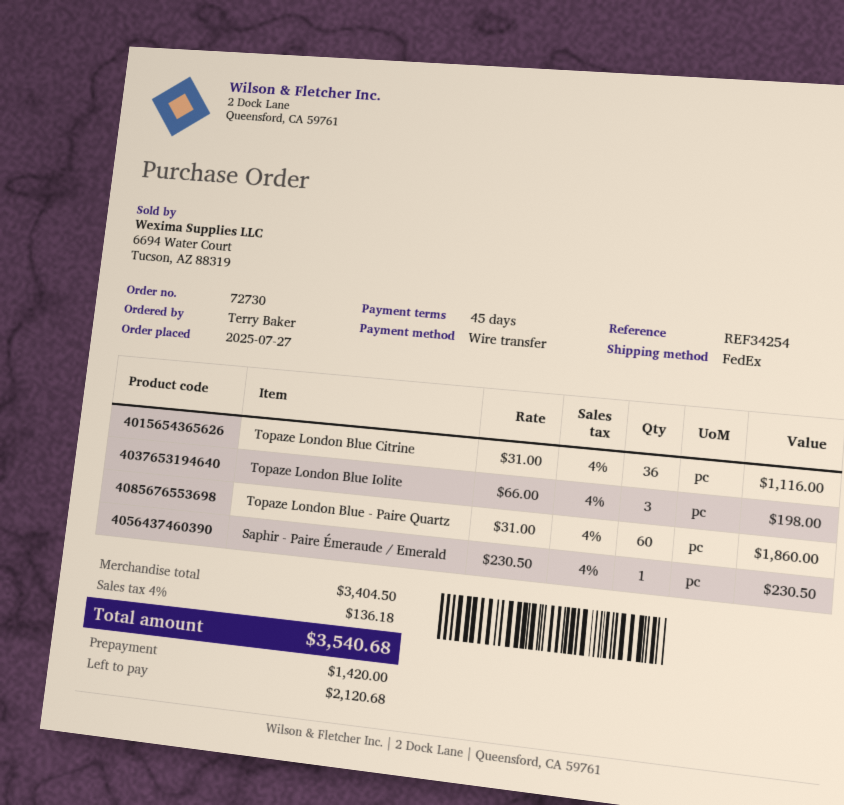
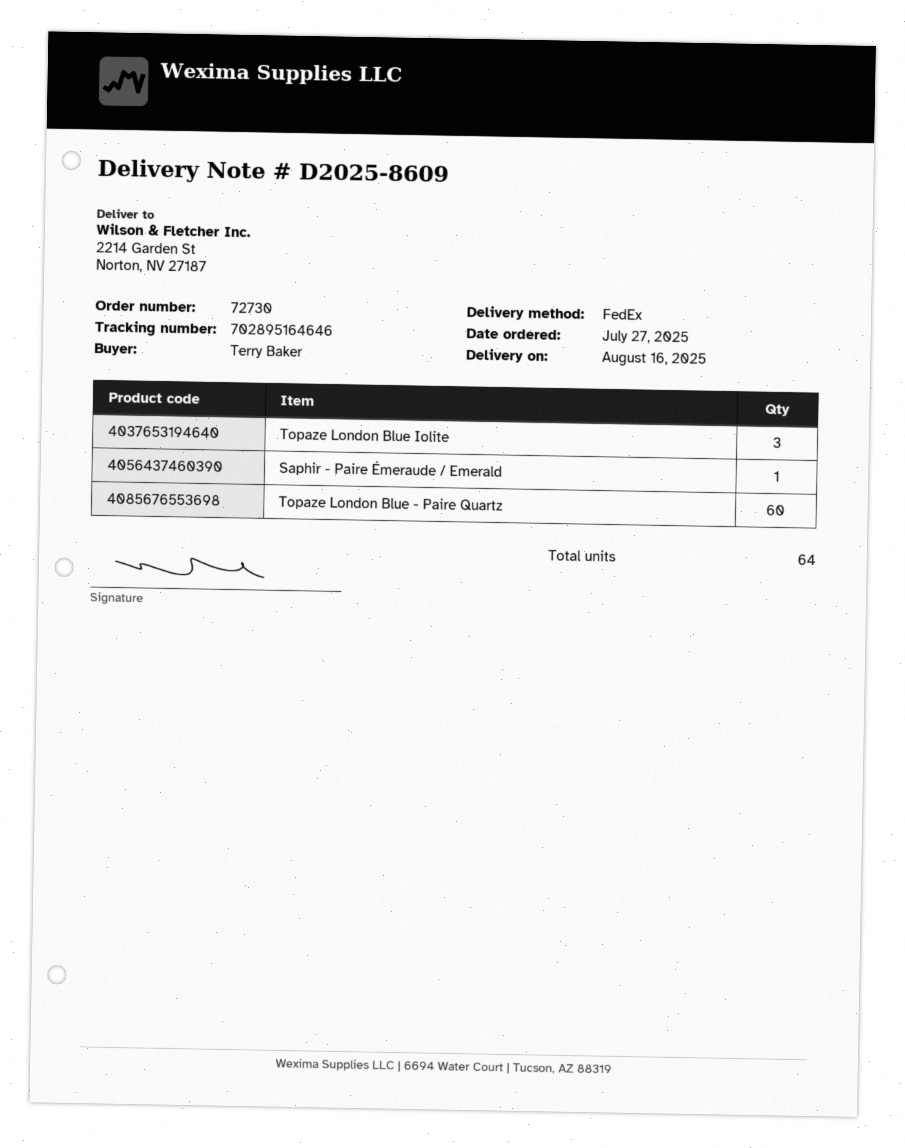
Topaze London Blue Citrine: 36 -> none

